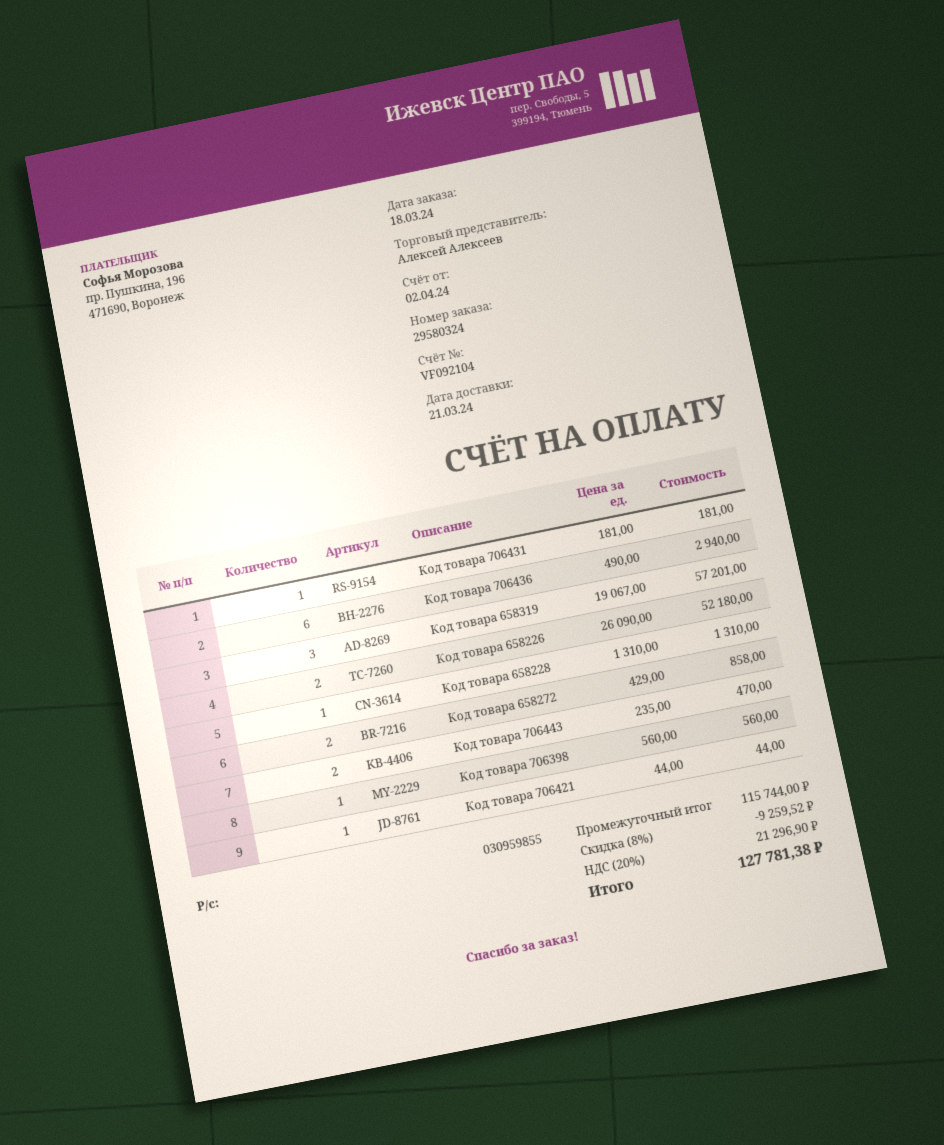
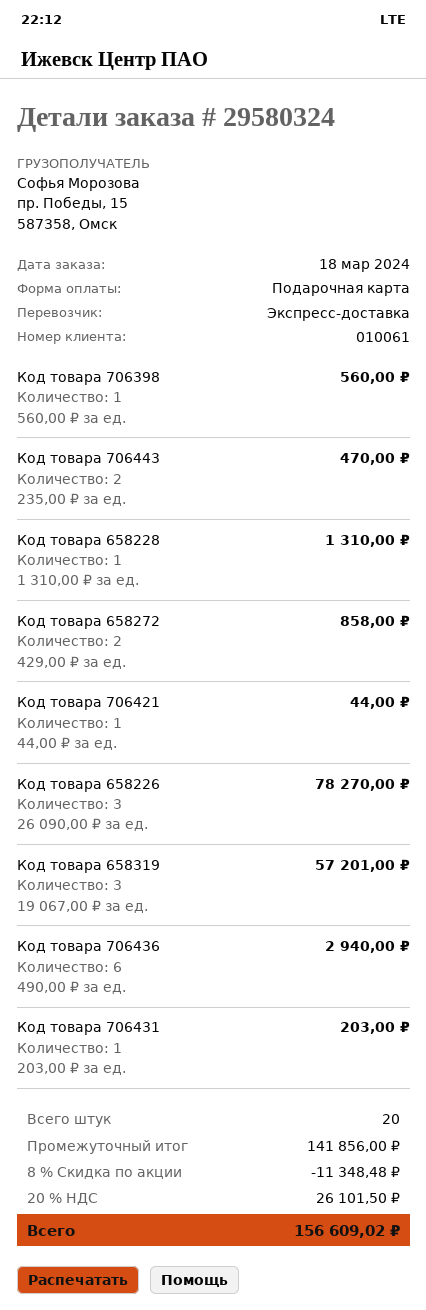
Код товара 706431: 1 x 181.00 = 181.00 -> 1 x 203.00 = 203.00
Код товара 658226: 2 x 26090.00 = 52180.00 -> 3 x 26090.00 = 78270.00
subtotal: 115744.00 -> 141856.00
discount: 8% = 9259.52 -> 8% = 11348.48
tax: 20% = 21296.90 -> 20% = 26101.50
total: 127781.38 -> 156609.02

